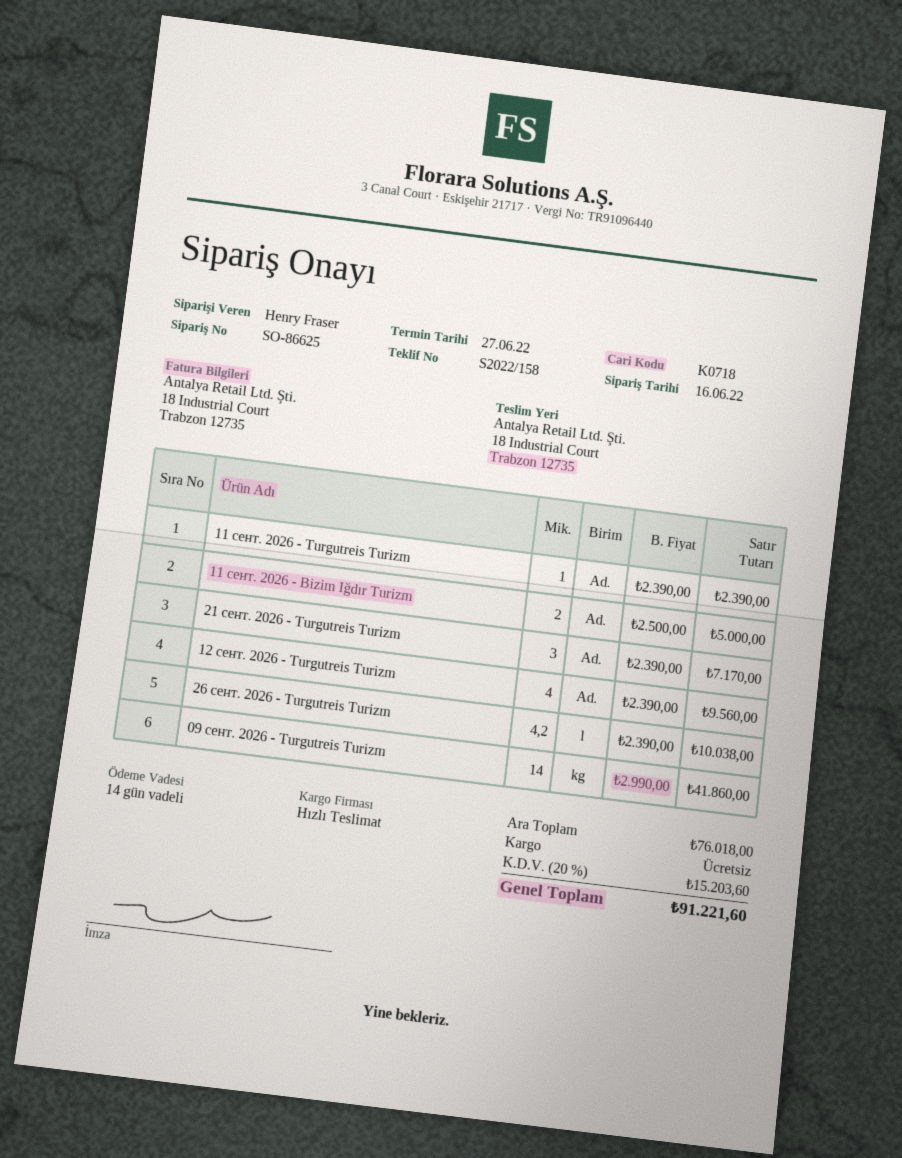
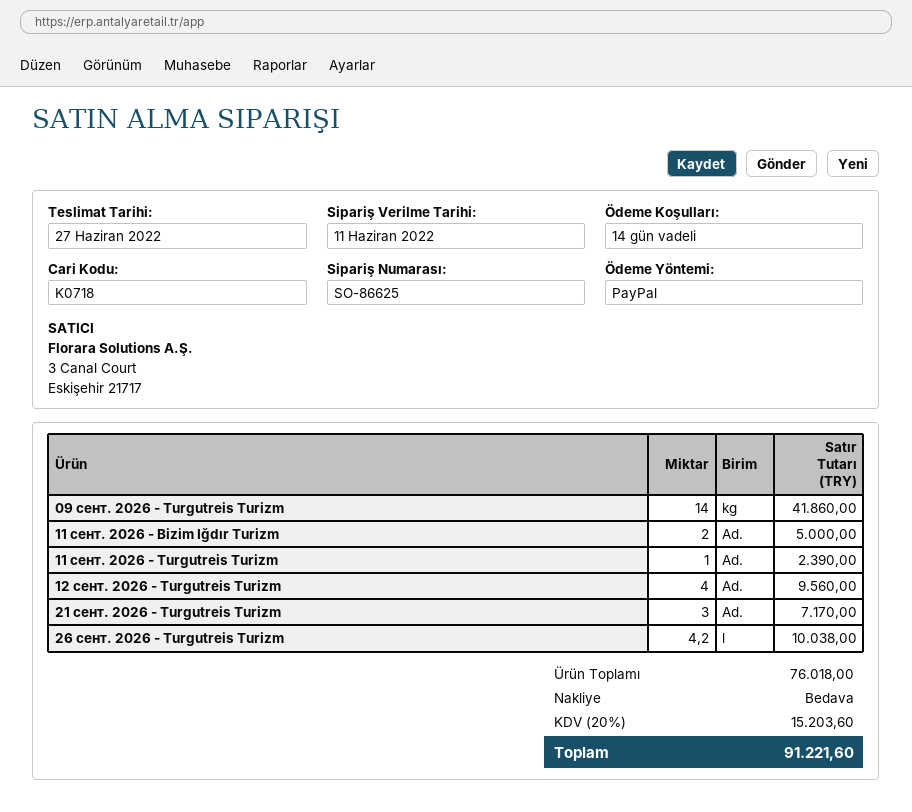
order date: 2022-06-16 -> 2022-06-11

